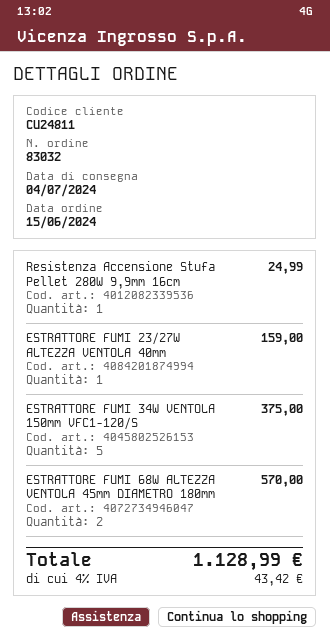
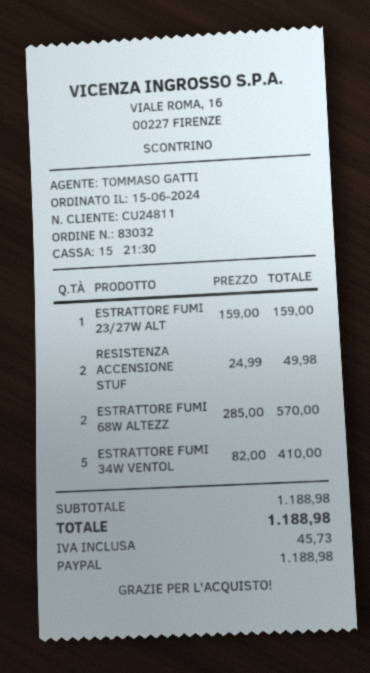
Resistenza Accensione Stufa Pellet 280W 9,9mm 16cm: 1 for 24.99 -> 2 for 49.98
ESTRATTORE FUMI 34W VENTOLA 150mm VFC1-120/S: 5 for 375.00 -> 5 for 410.00
tax: 43.42 -> 45.73
total: 1128.99 -> 1188.98

